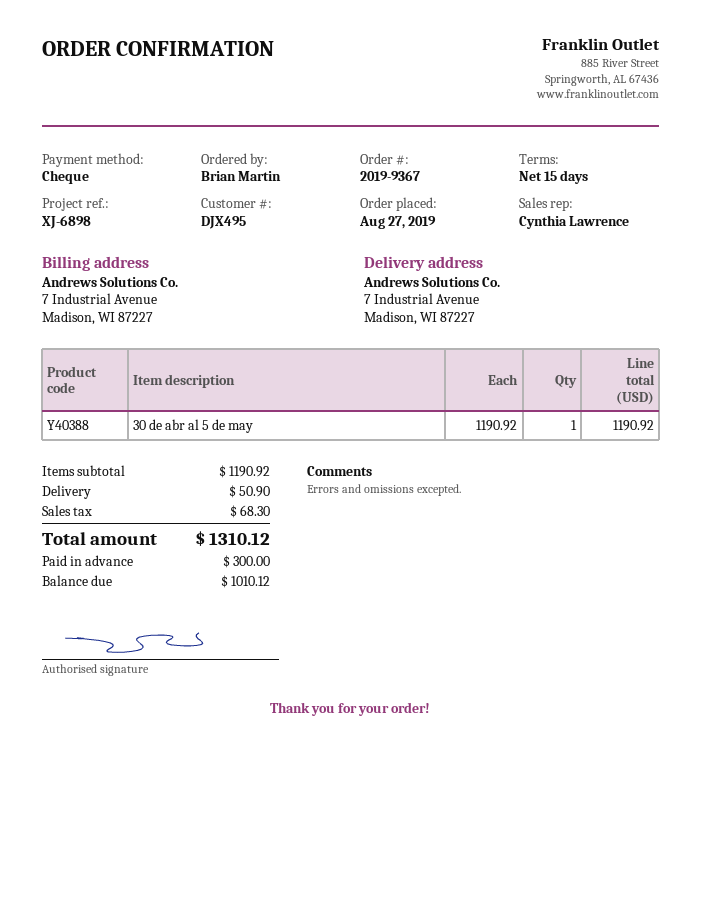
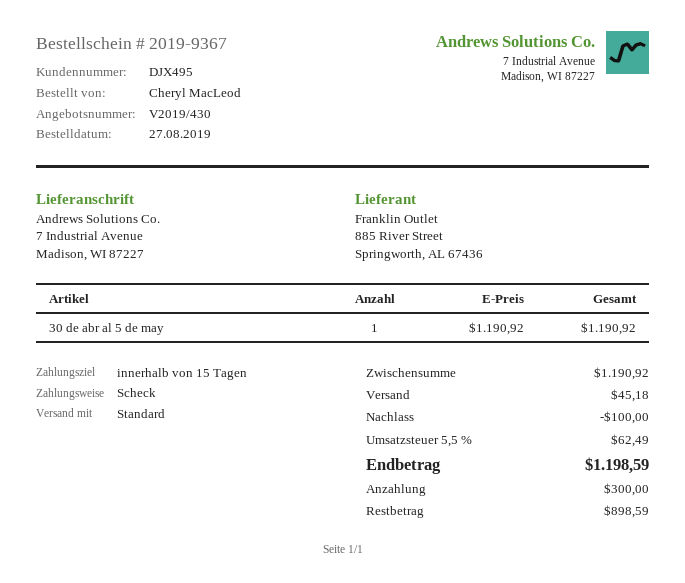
ordered by: Brian Martin -> Cheryl MacLeod
discount: none -> 100.00
shipping: 50.90 -> 45.18
tax: 68.30 -> 62.49
total: 1310.12 -> 1198.59
balance: 1010.12 -> 898.59

